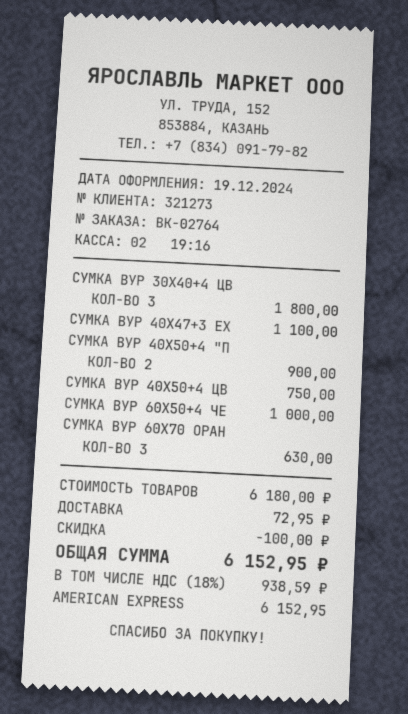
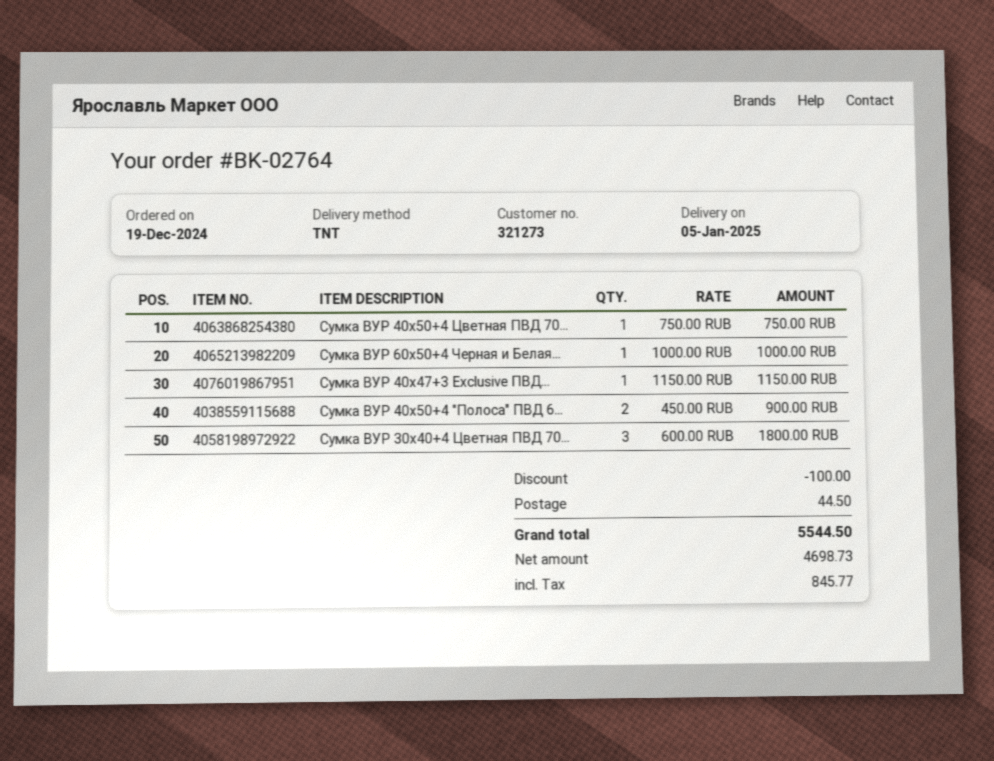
СУМКА ВУР 40Х47+3 EX: 1 for 1100.00 -> 1 for 1150.00
СУМКА ВУР 60Х70 ОРАН: 3 for 630.00 -> none
shipping: 72.95 -> 44.50
tax: 938.59 -> 845.77
total: 6152.95 -> 5544.50

